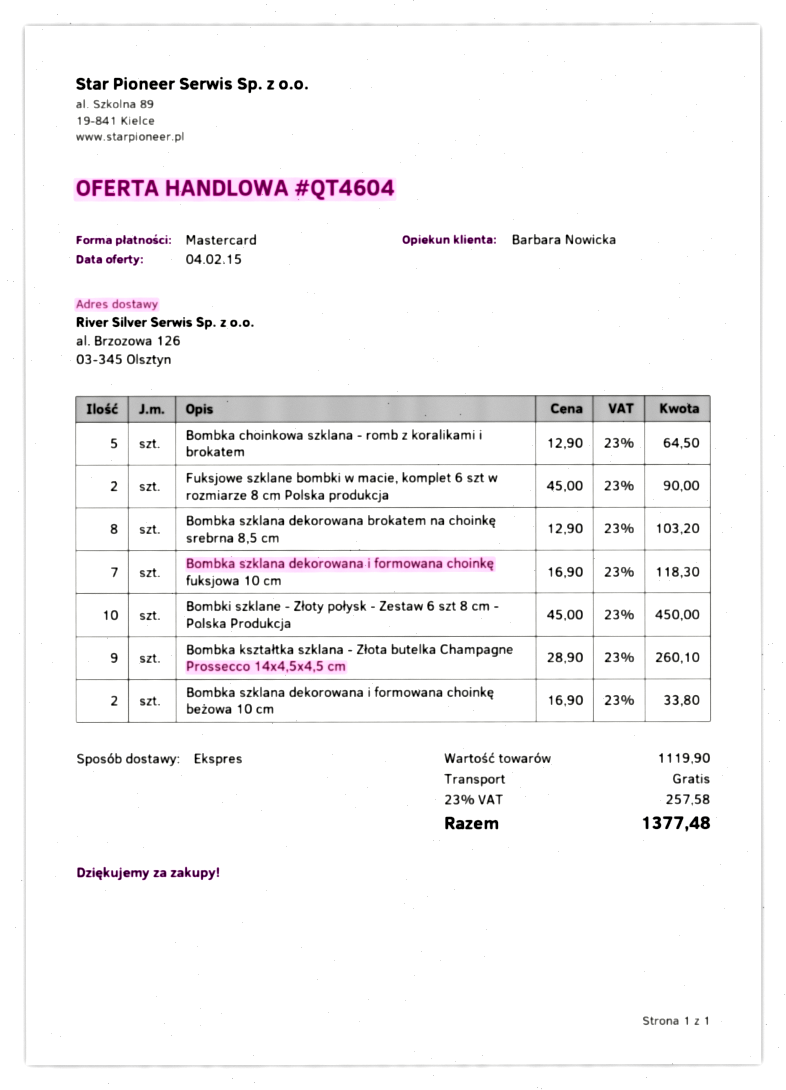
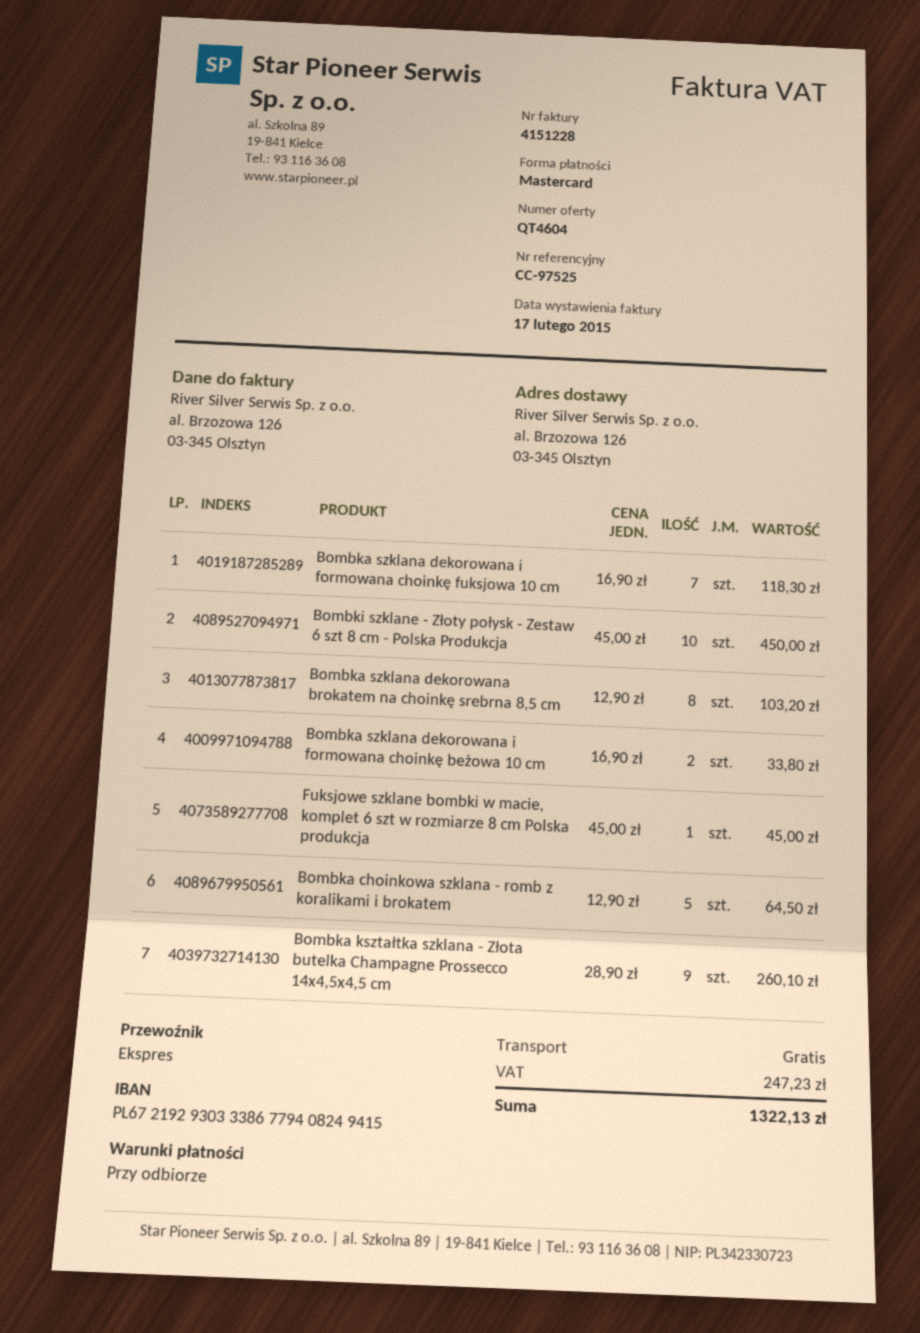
Fuksjowe szklane bombki w macie, komplet 6 szt w rozmiarze 8 cm Polska produkcja: 2 x 45.00 = 90.00 -> 1 x 45.00 = 45.00
tax: 257.58 -> 247.23
total: 1377.48 -> 1322.13

